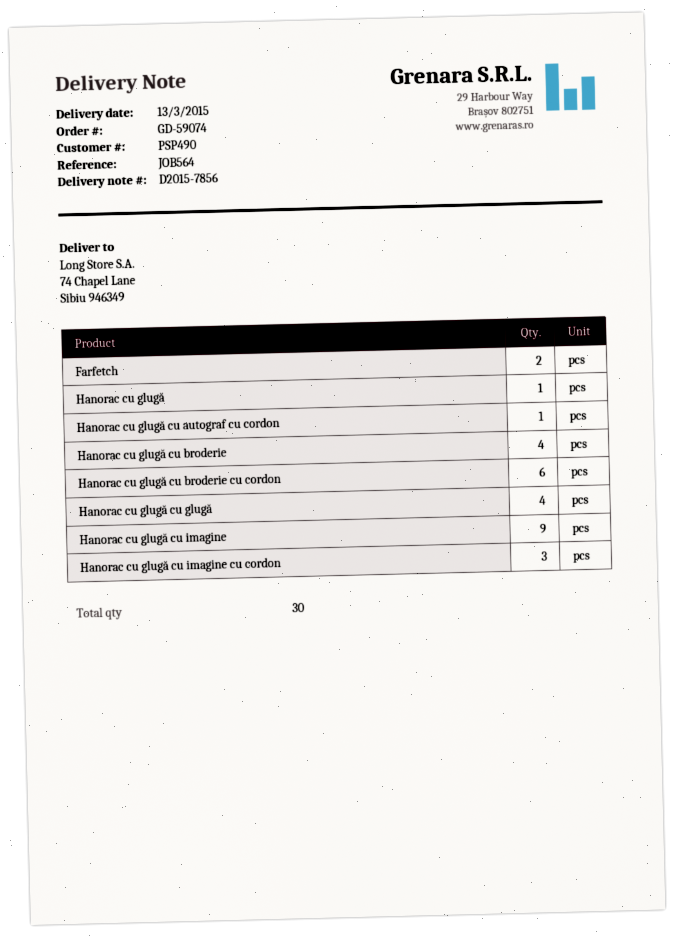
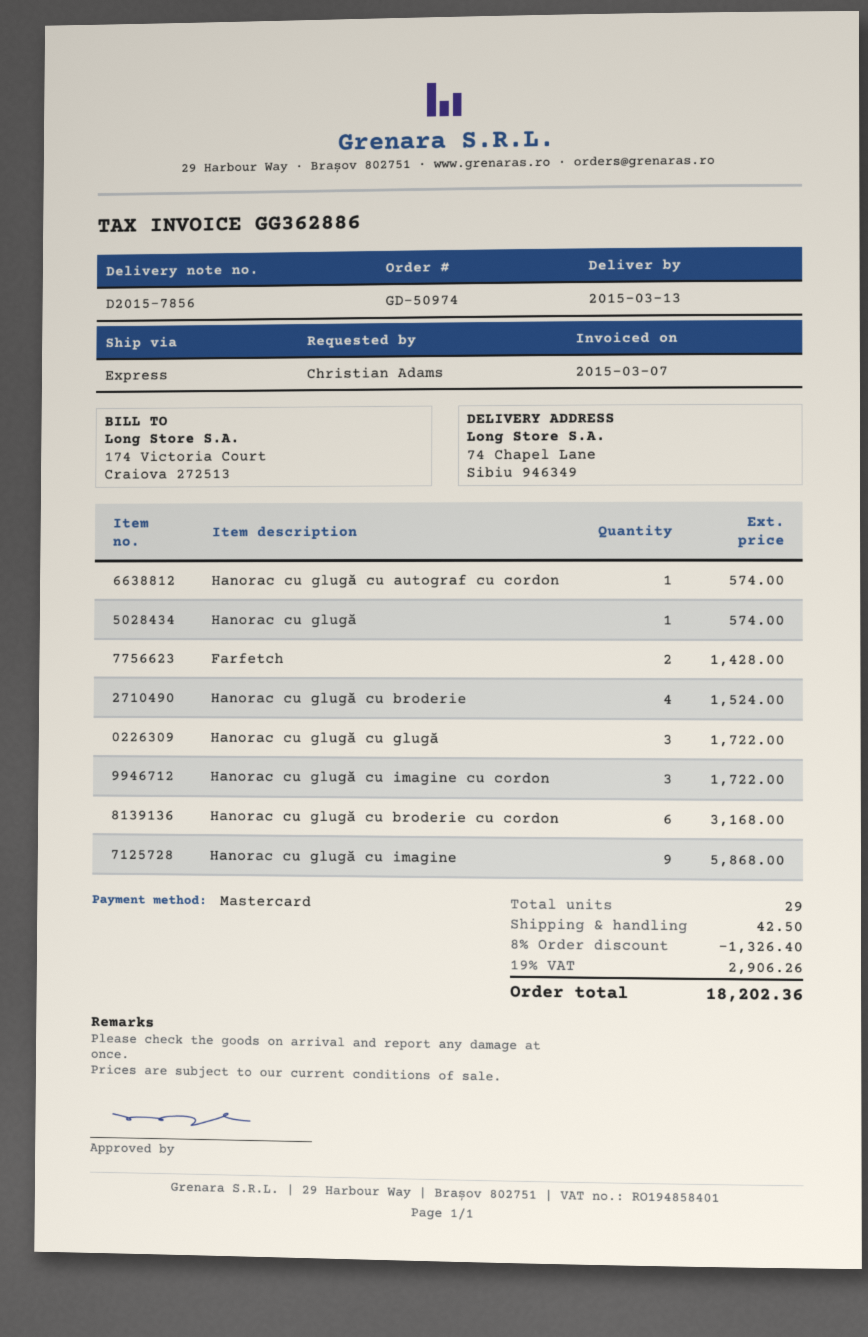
order number: GD-59074 -> GD-50974
Hanorac cu glugă cu glugă: 4 -> 3
total quantity: 30 -> 29

